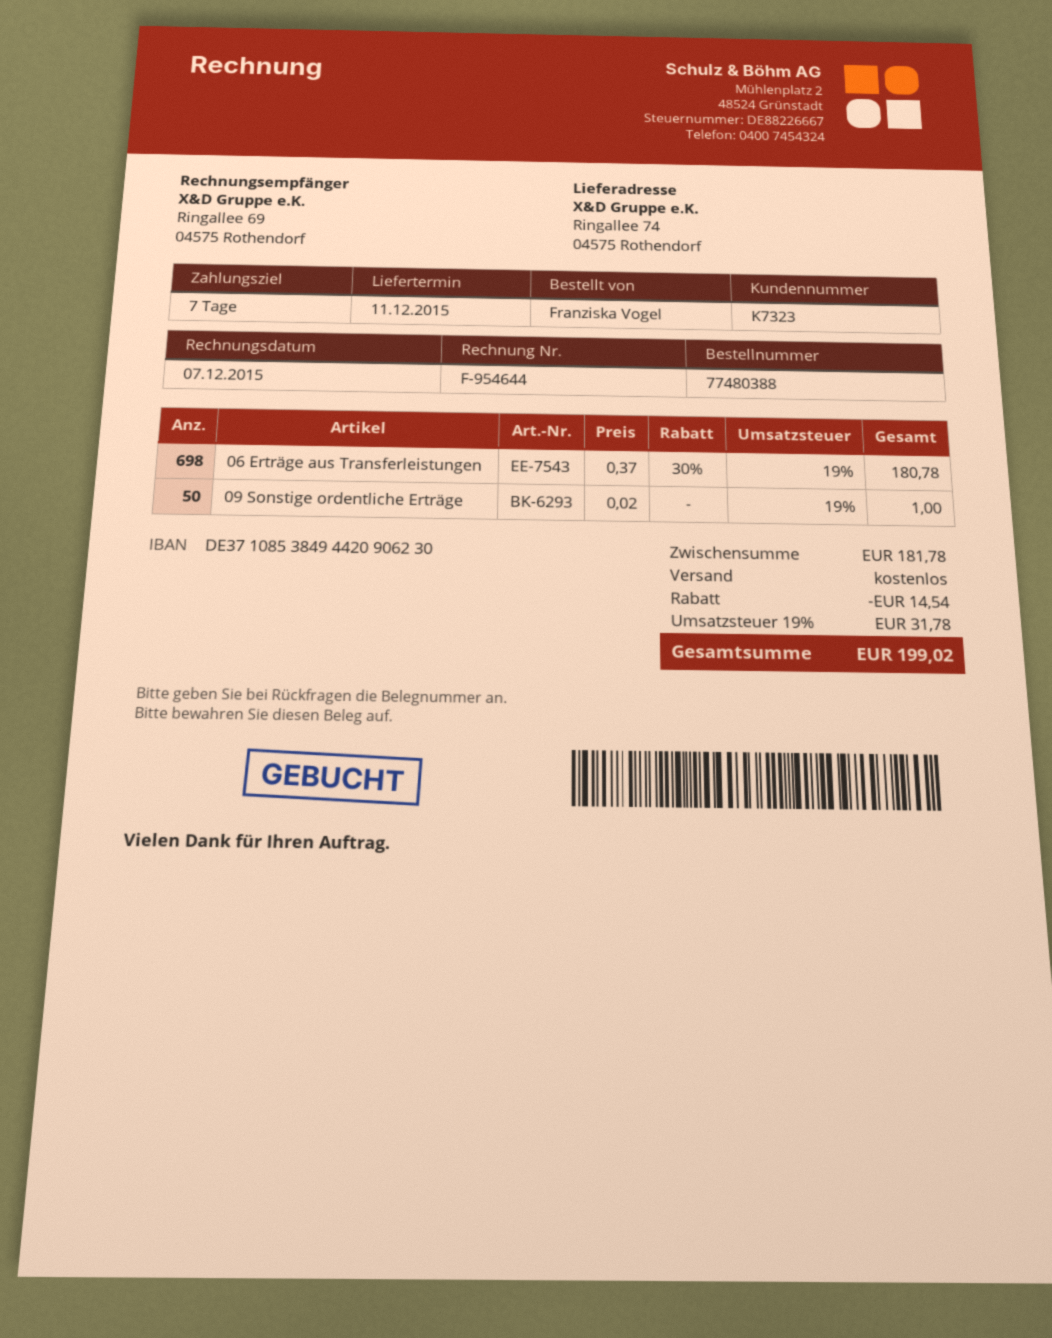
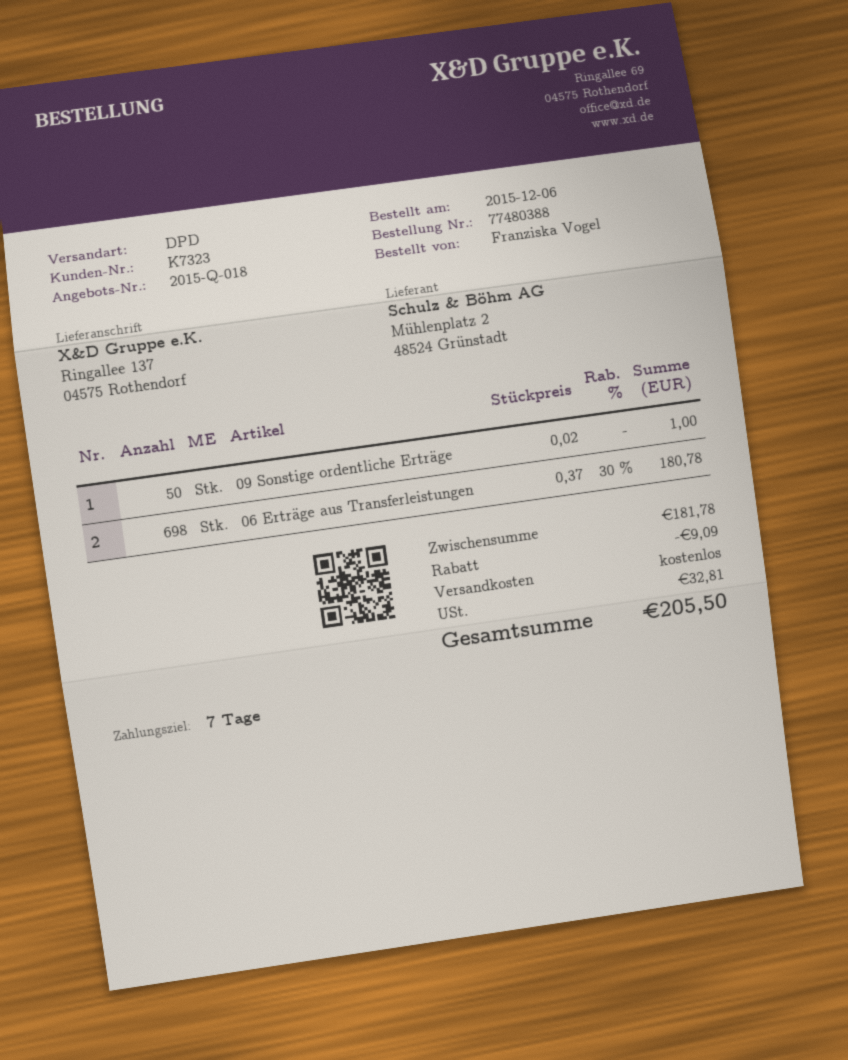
ship to: Ringallee 74, 04575 Rothendorf -> Ringallee 137, 04575 Rothendorf
discount: 14.54 -> 9.09
tax: 31.78 -> 32.81
total: 199.02 -> 205.50

